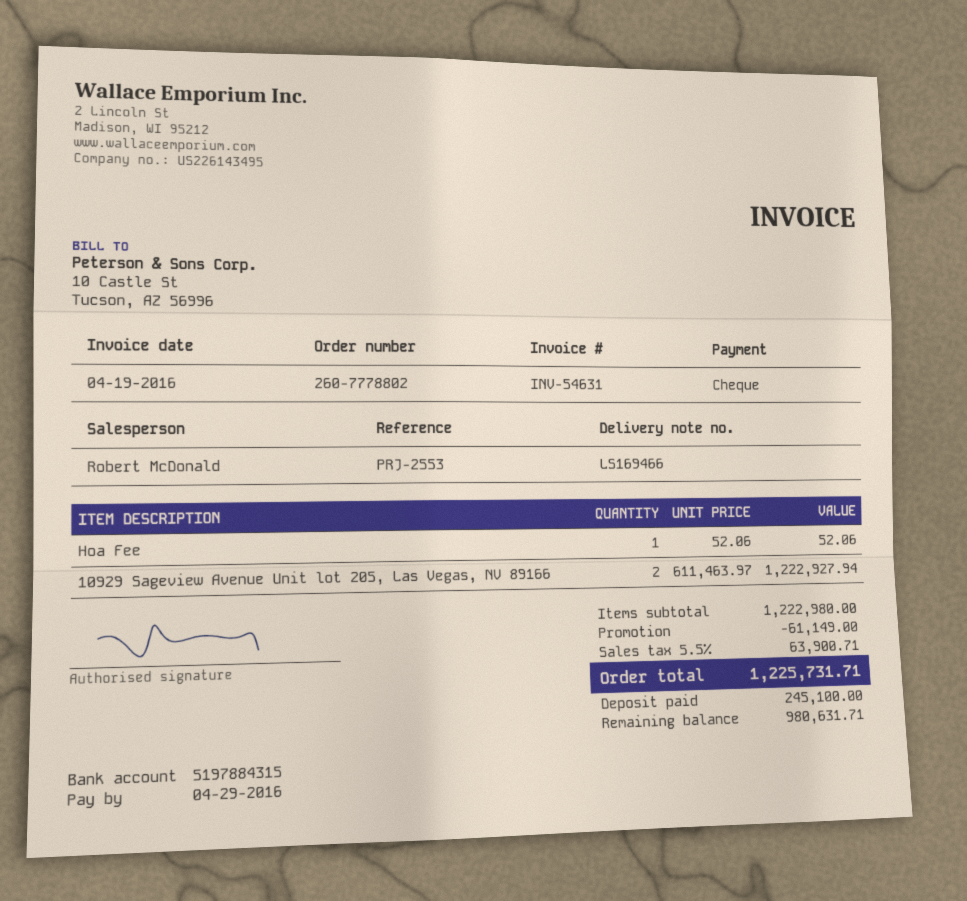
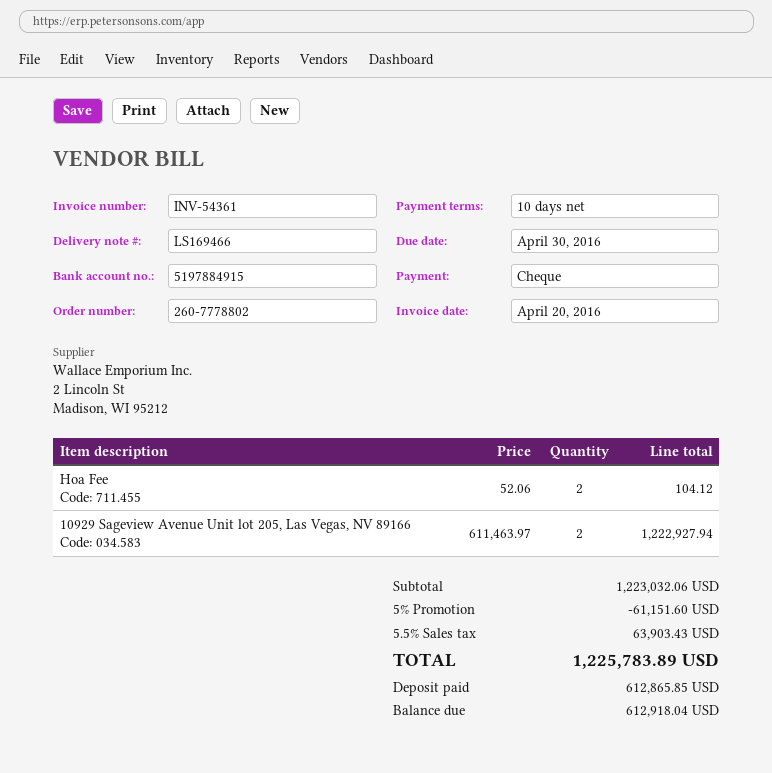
invoice number: INV-54631 -> INV-54361
invoice date: 2016-04-19 -> 2016-04-20
due date: 2016-04-29 -> 2016-04-30
bank account: 5197884315 -> 5197884915
Hoa Fee: 1 x 52.06 = 52.06 -> 2 x 52.06 = 104.12
subtotal: 1222980.00 -> 1223032.06
discount: 61149.00 -> 61151.60
tax: 5.5% = 63900.71 -> 5.5% = 63903.43
total: 1225731.71 -> 1225783.89
deposit: 245100.00 -> 612865.85
balance: 980631.71 -> 612918.04

